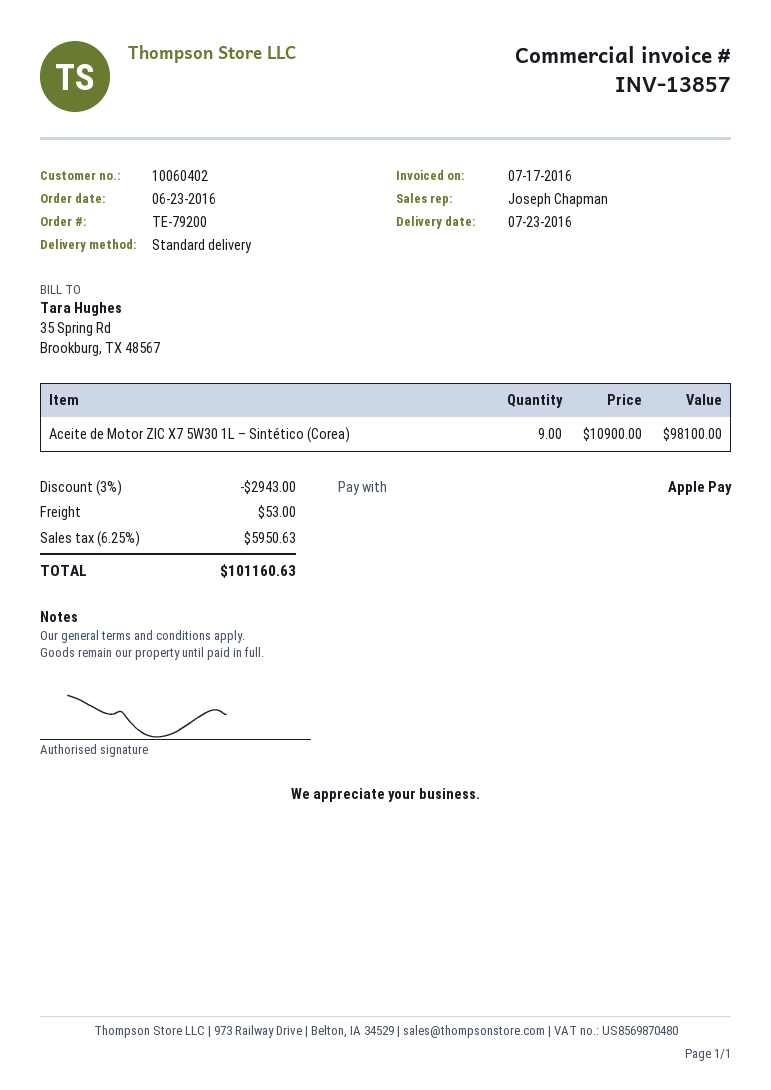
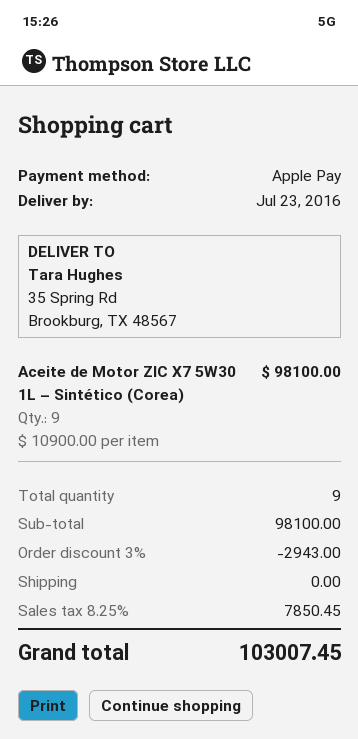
shipping: 53.00 -> 0.00
tax: 6.25% = 5950.63 -> 8.25% = 7850.45
total: 101160.63 -> 103007.45

